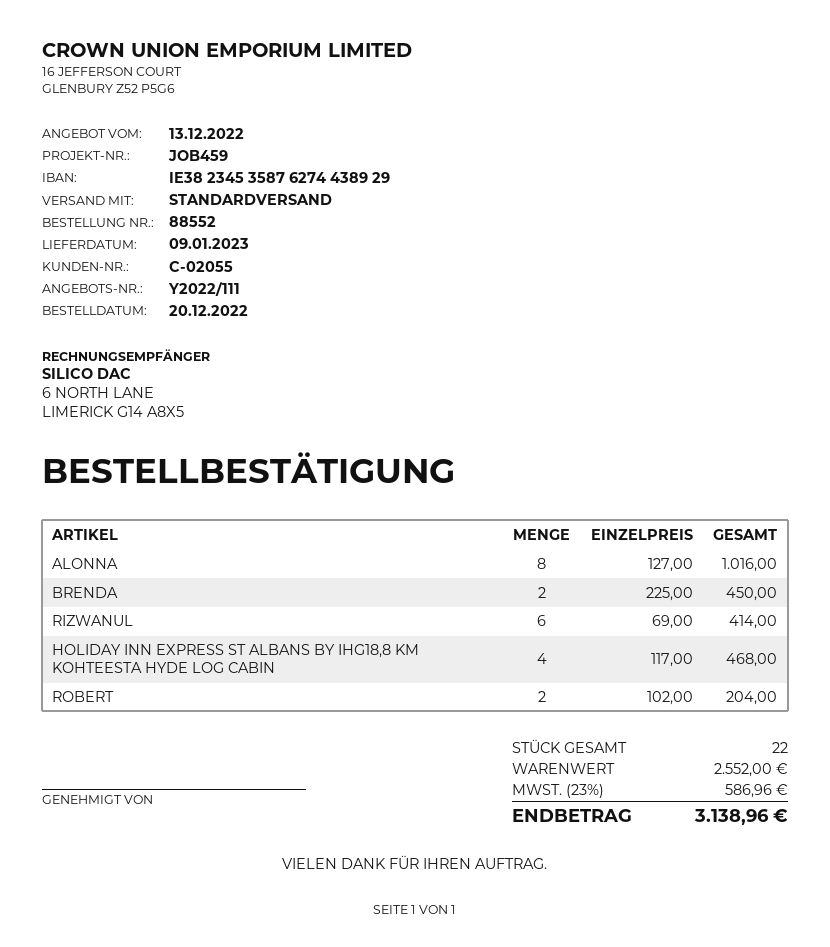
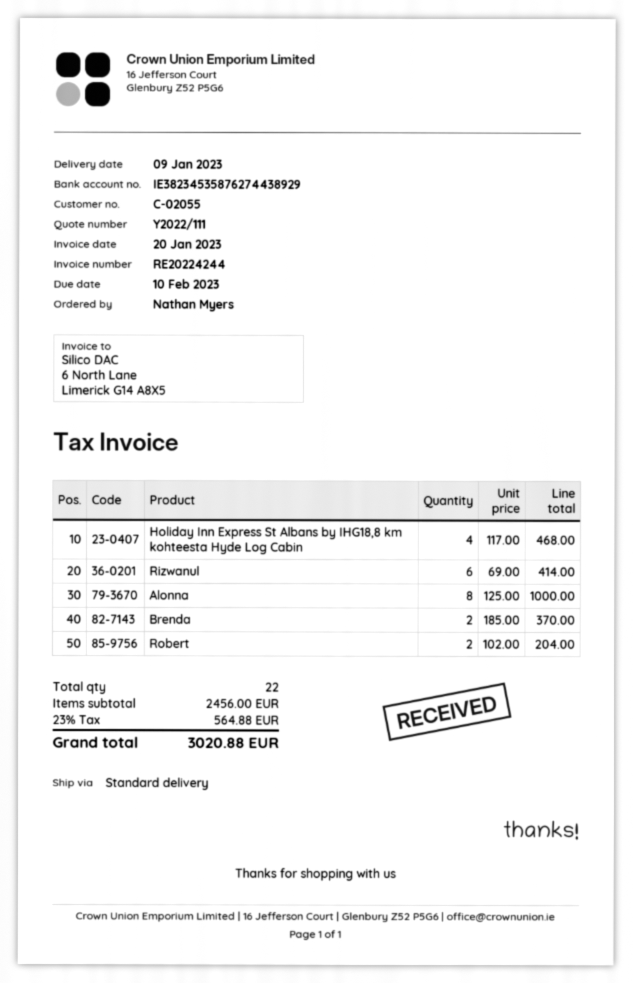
ALONNA: 8 x 127.00 = 1016.00 -> 8 x 125.00 = 1000.00
BRENDA: 2 x 225.00 = 450.00 -> 2 x 185.00 = 370.00
subtotal: 2552.00 -> 2456.00
tax: 23% = 586.96 -> 23% = 564.88
total: 3138.96 -> 3020.88

